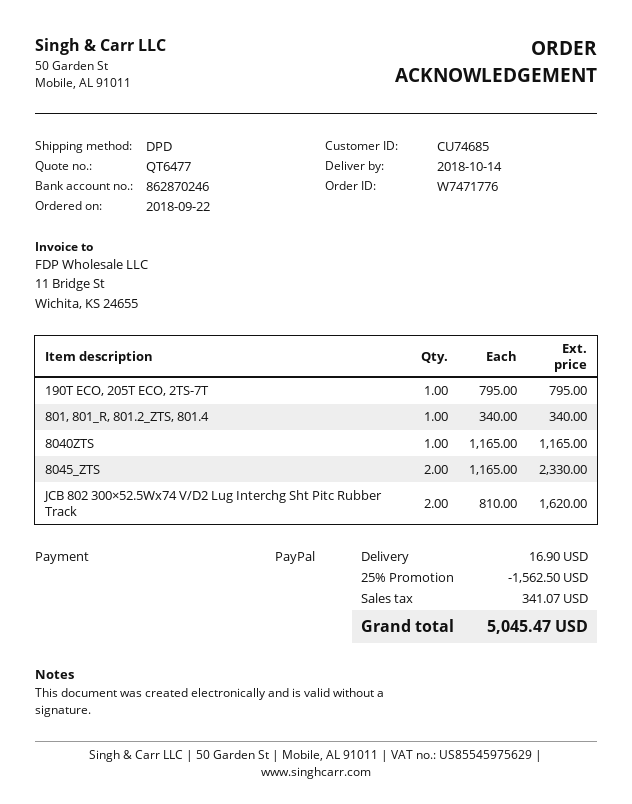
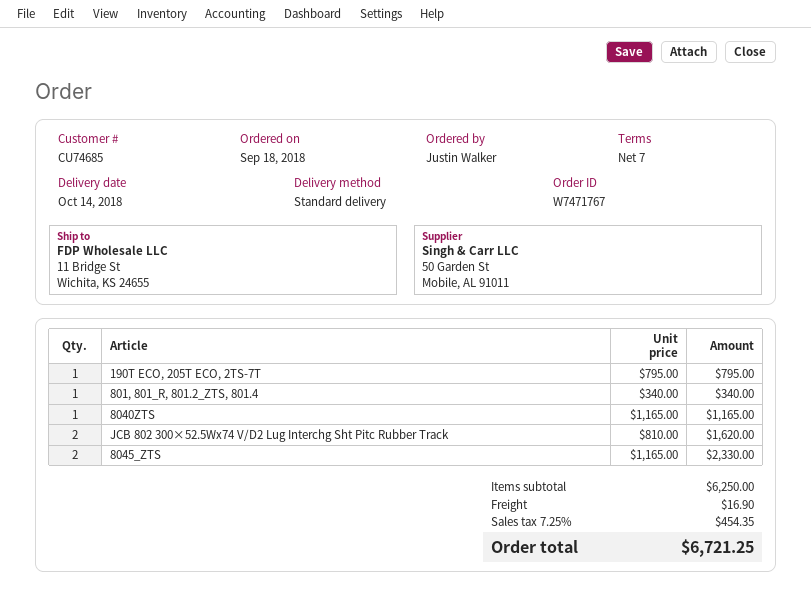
order number: W7471776 -> W7471767
order date: 2018-09-22 -> 2018-09-18
shipping method: DPD -> standard
discount: 25% = 1562.50 -> none
tax: 341.07 -> 454.35
total: 5045.47 -> 6721.25

